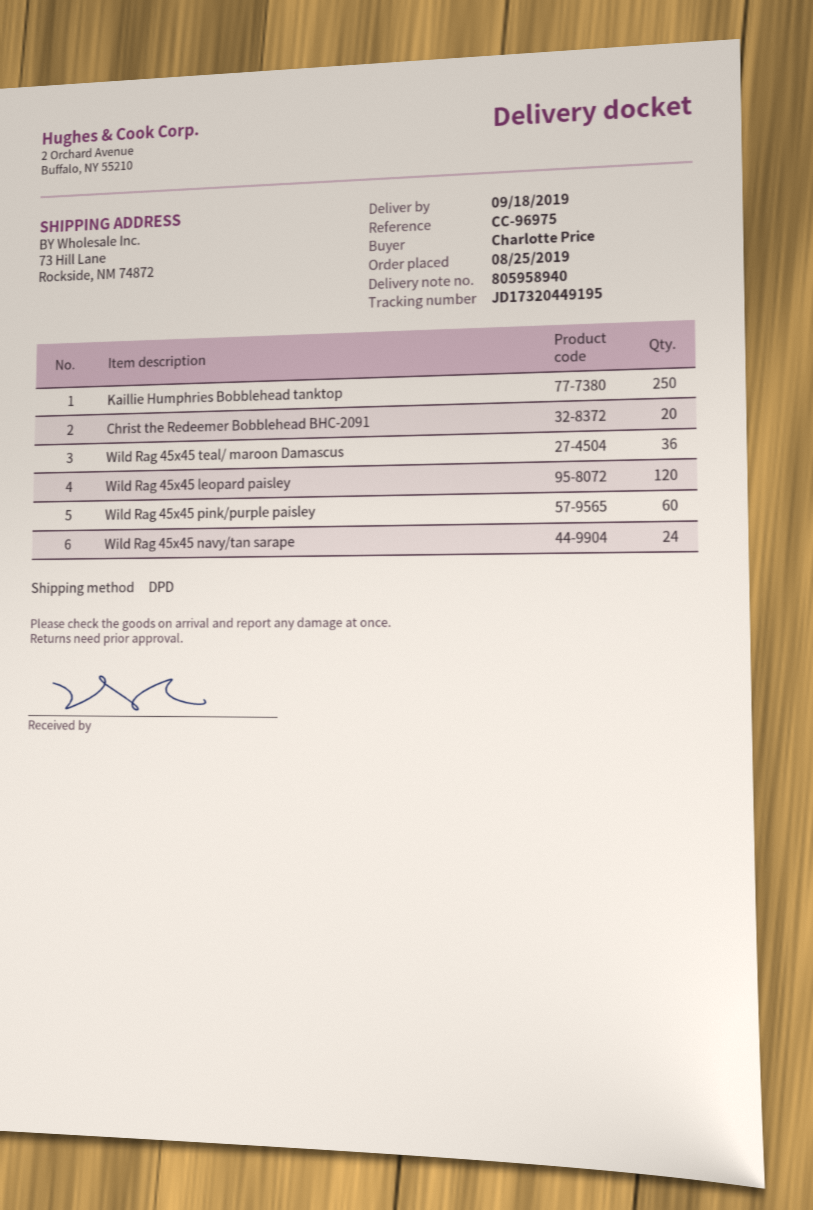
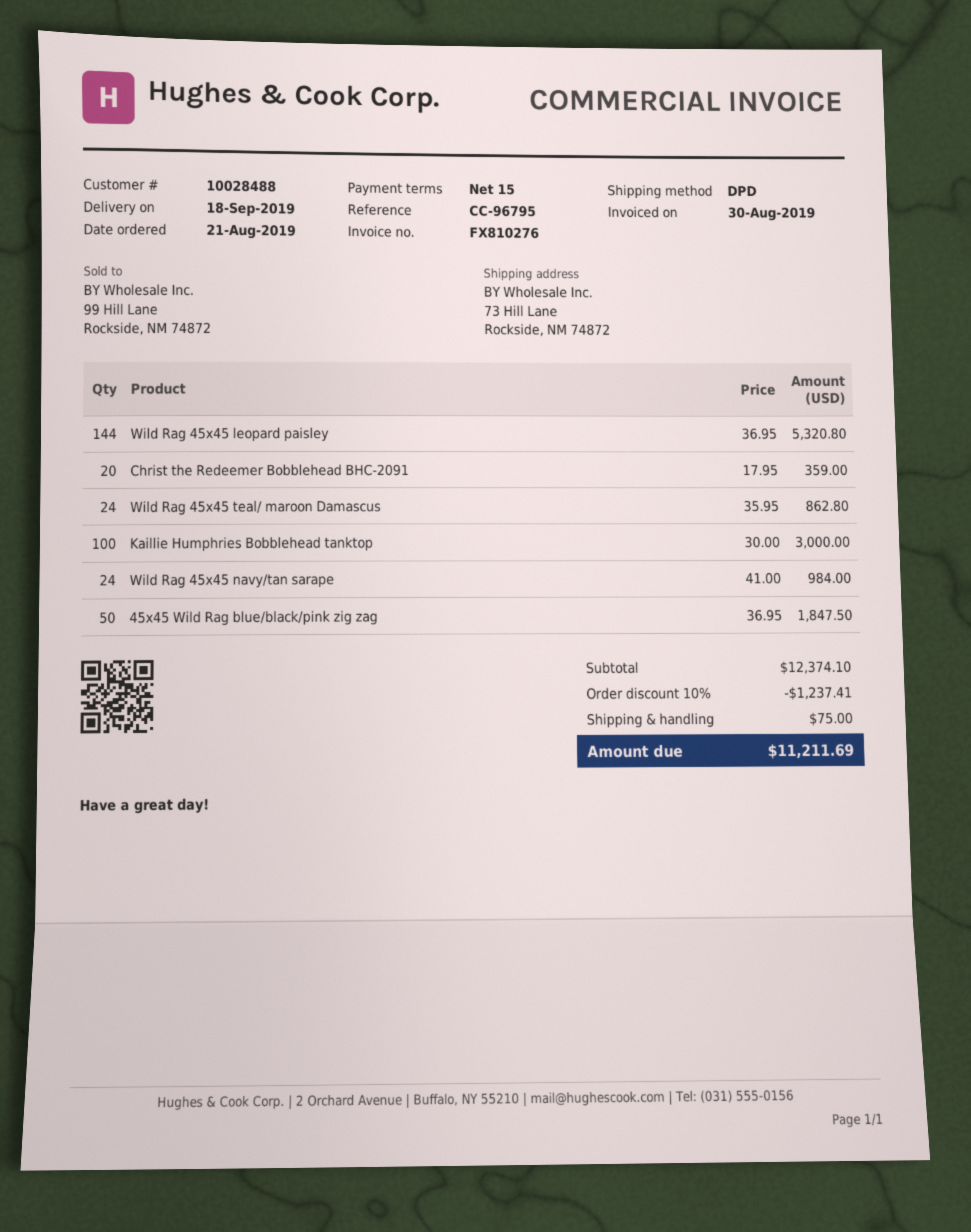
order date: 2019-08-25 -> 2019-08-21
reference: CC-96975 -> CC-96795
Kaillie Humphries Bobblehead tanktop: 250 -> 100
Wild Rag 45x45 teal/ maroon Damascus: 36 -> 24
Wild Rag 45x45 leopard paisley: 120 -> 144
Wild Rag 45x45 pink/purple paisley: 60 -> none
45x45 Wild Rag blue/black/pink zig zag: none -> 50

